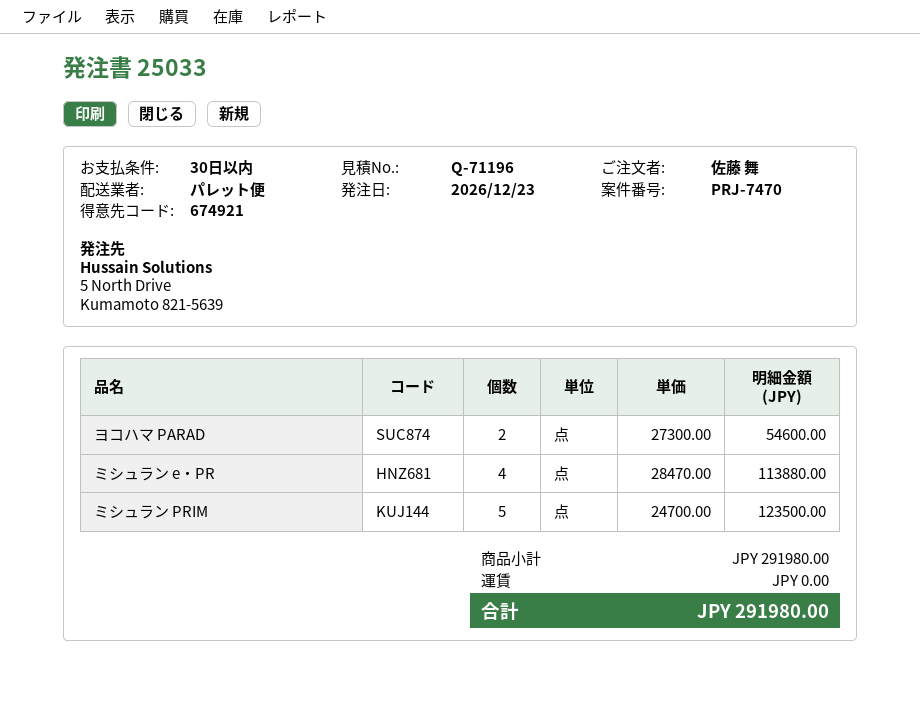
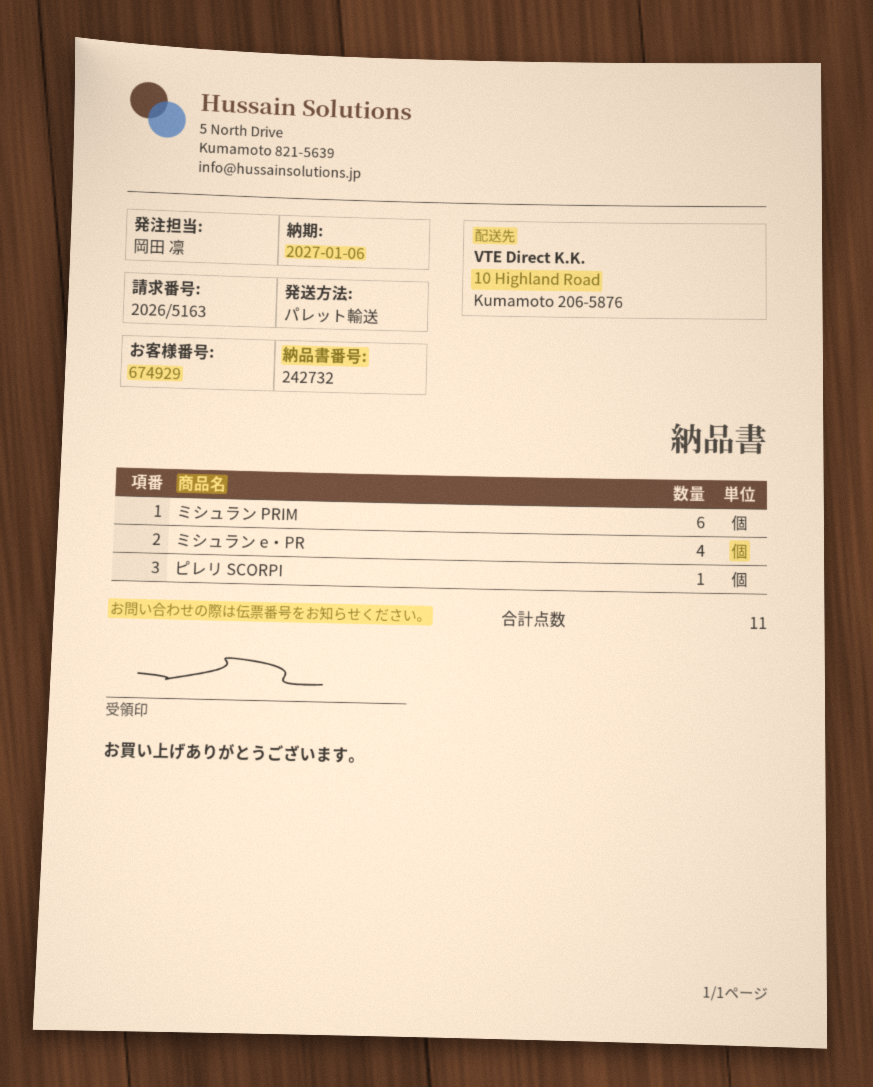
customer number: 674921 -> 674929
ordered by: 佐藤 舞 -> 岡田 凛
ヨコハマ PARAD: 2 -> none
ミシュラン PRIM: 5 -> 6
ピレリ SCORPI: none -> 1

